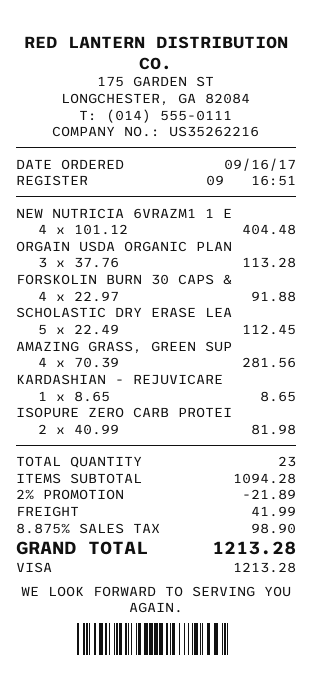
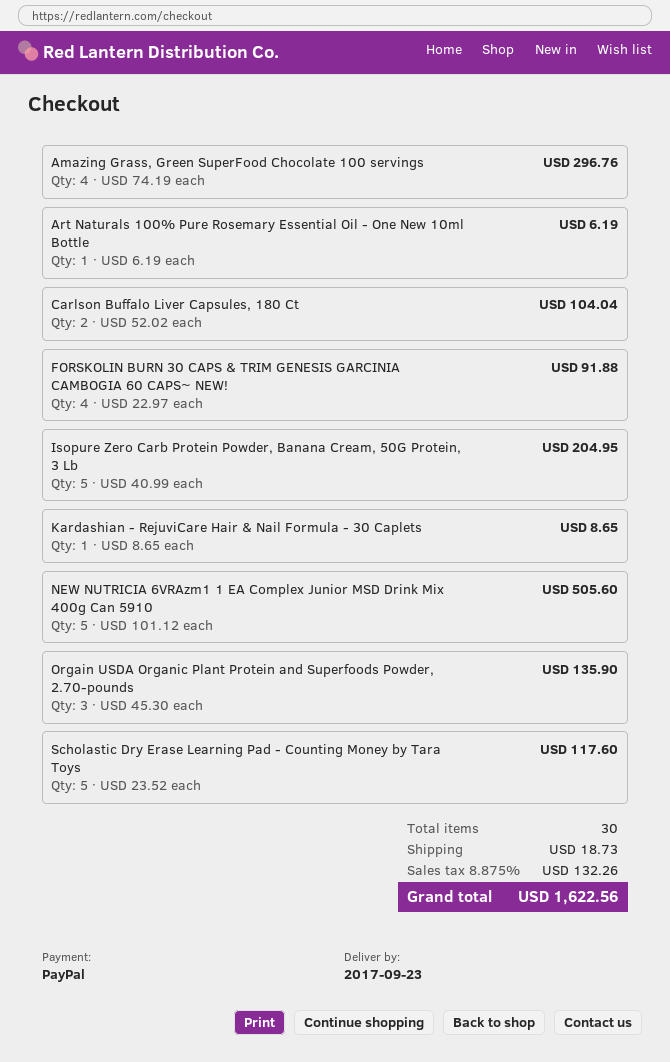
payment method: Visa -> PayPal
NEW NUTRICIA 6VRAZM1 1 E: 4 x 101.12 = 404.48 -> 5 x 101.12 = 505.60
ORGAIN USDA ORGANIC PLAN: 3 x 37.76 = 113.28 -> 3 x 45.30 = 135.90
SCHOLASTIC DRY ERASE LEA: 5 x 22.49 = 112.45 -> 5 x 23.52 = 117.60
AMAZING GRASS, GREEN SUP: 4 x 70.39 = 281.56 -> 4 x 74.19 = 296.76
ISOPURE ZERO CARB PROTEI: 2 x 40.99 = 81.98 -> 5 x 40.99 = 204.95
Art Naturals 100% Pure Rosemary Essential Oil - One New 10ml Bottle: none -> 1 x 6.19 = 6.19
Carlson Buffalo Liver Capsules, 180 Ct: none -> 2 x 52.02 = 104.04
total quantity: 23 -> 30
discount: 2% = 21.89 -> none
shipping: 41.99 -> 18.73
tax: 8.875% = 98.90 -> 8.875% = 132.26
total: 1213.28 -> 1622.56

